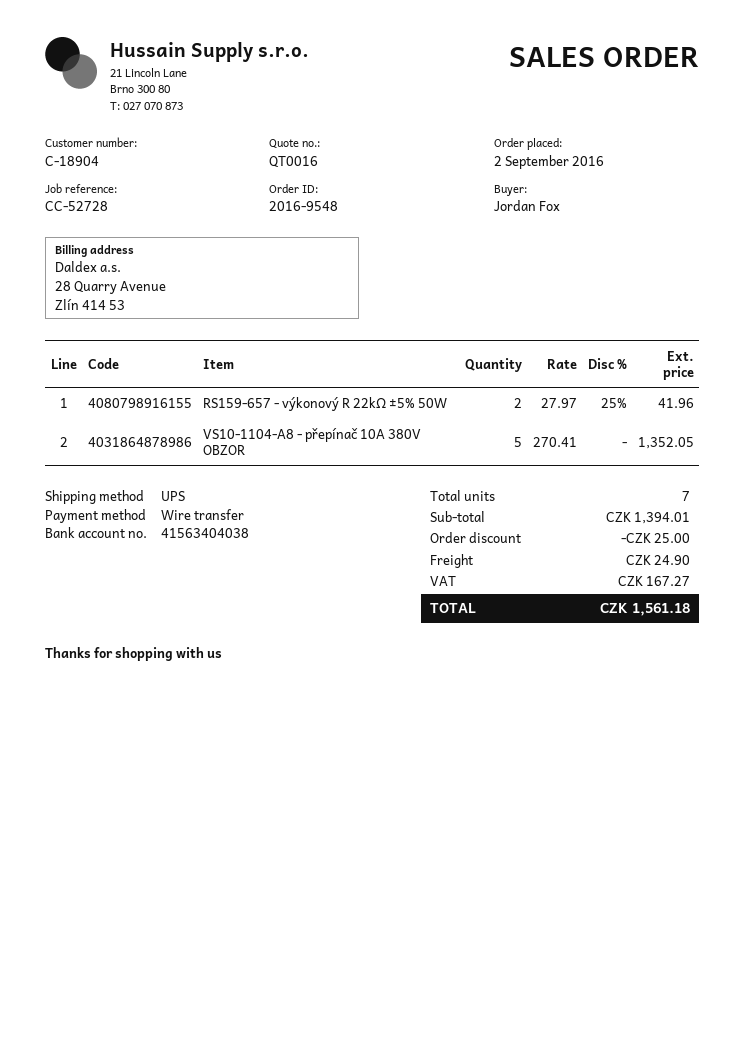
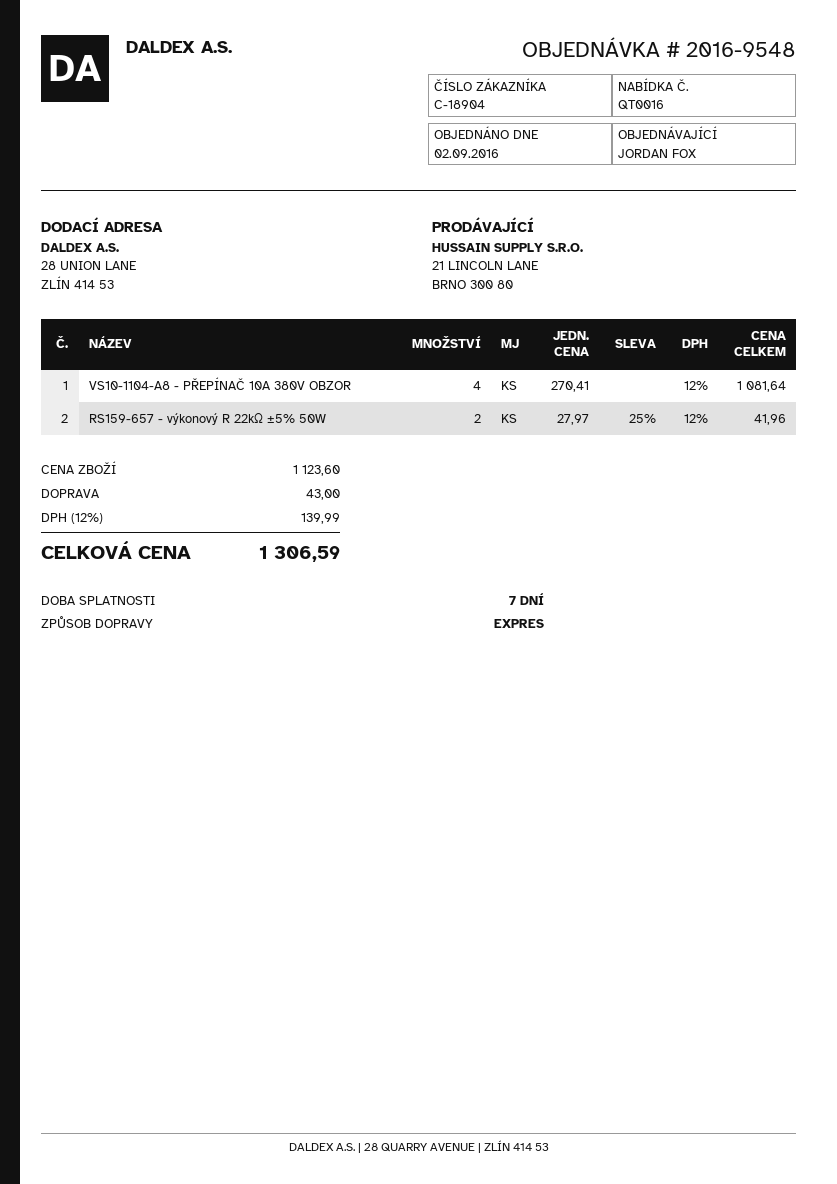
shipping method: UPS -> express
VS10-1104-A8 - přepínač 10A 380V OBZOR: 5 x 270.41 = 1352.05 -> 4 x 270.41 = 1081.64
subtotal: 1394.01 -> 1123.60
discount: 25.00 -> none
shipping: 24.90 -> 43.00
tax: 167.27 -> 139.99
total: 1561.18 -> 1306.59

